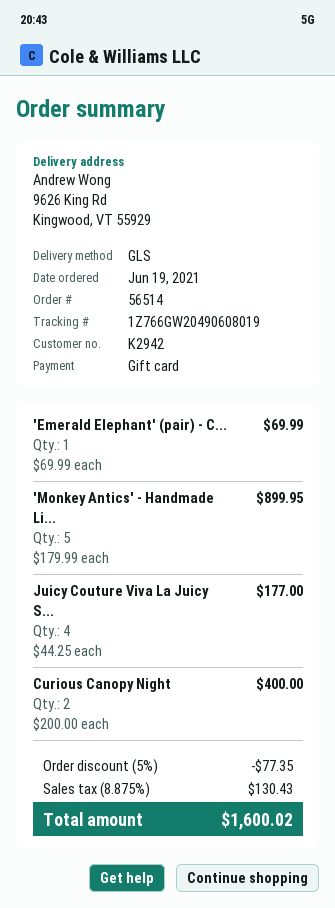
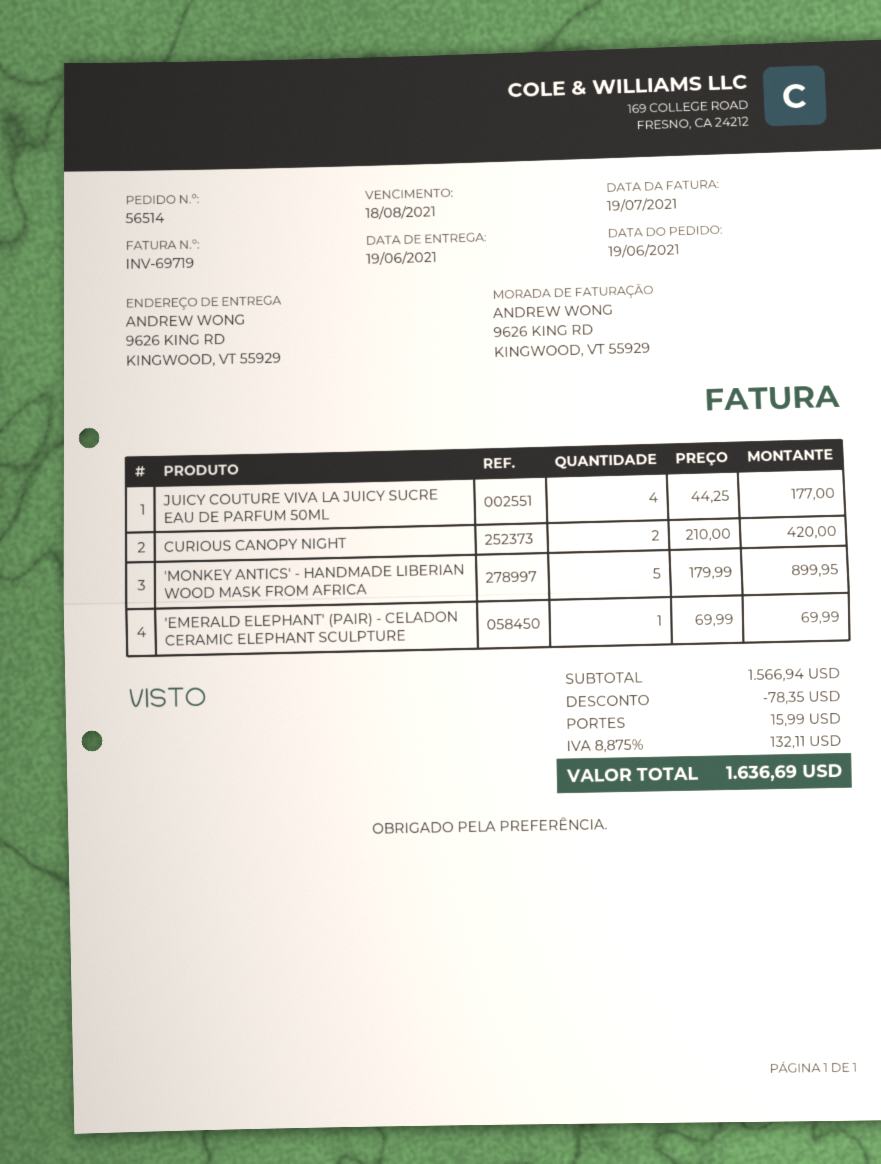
Curious Canopy Night: 2 x 200.00 = 400.00 -> 2 x 210.00 = 420.00
discount: 77.35 -> 78.35
shipping: none -> 15.99
tax: 8.875% = 130.43 -> 8.875% = 132.11
total: 1600.02 -> 1636.69

